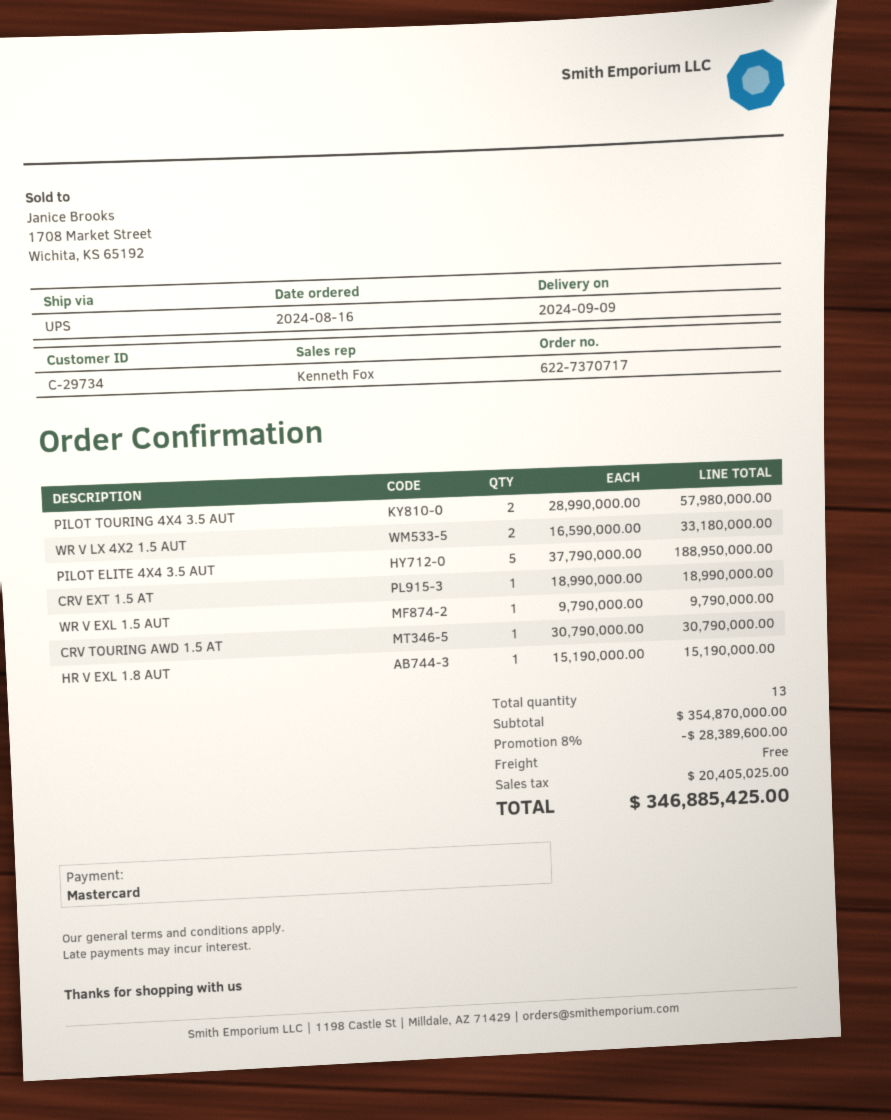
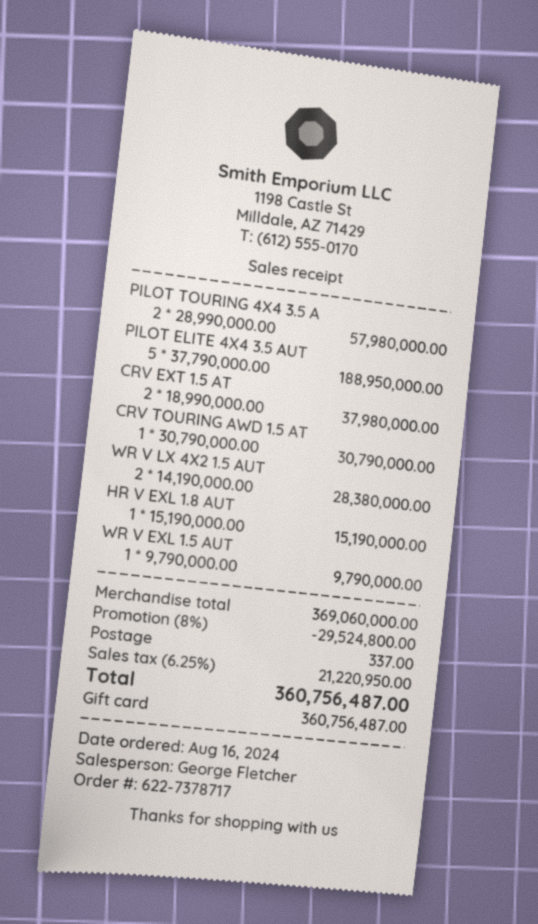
order number: 622-7370717 -> 622-7378717
sales rep: Kenneth Fox -> George Fletcher
payment method: Mastercard -> gift card
WR V LX 4X2 1.5 AUT: 2 x 16590000.00 = 33180000.00 -> 2 x 14190000.00 = 28380000.00
CRV EXT 1.5 AT: 1 x 18990000.00 = 18990000.00 -> 2 x 18990000.00 = 37980000.00
subtotal: 354870000.00 -> 369060000.00
discount: 8% = 28389600.00 -> 8% = 29524800.00
shipping: 0.00 -> 337.00
tax: 20405025.00 -> 21220950.00
total: 346885425.00 -> 360756487.00

